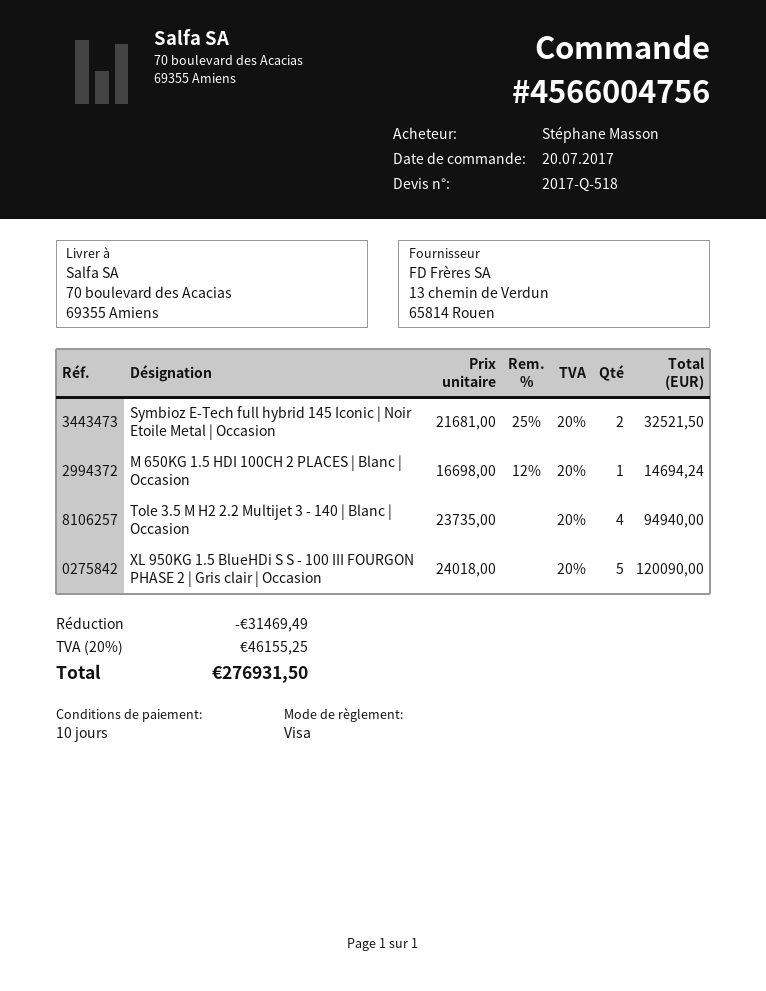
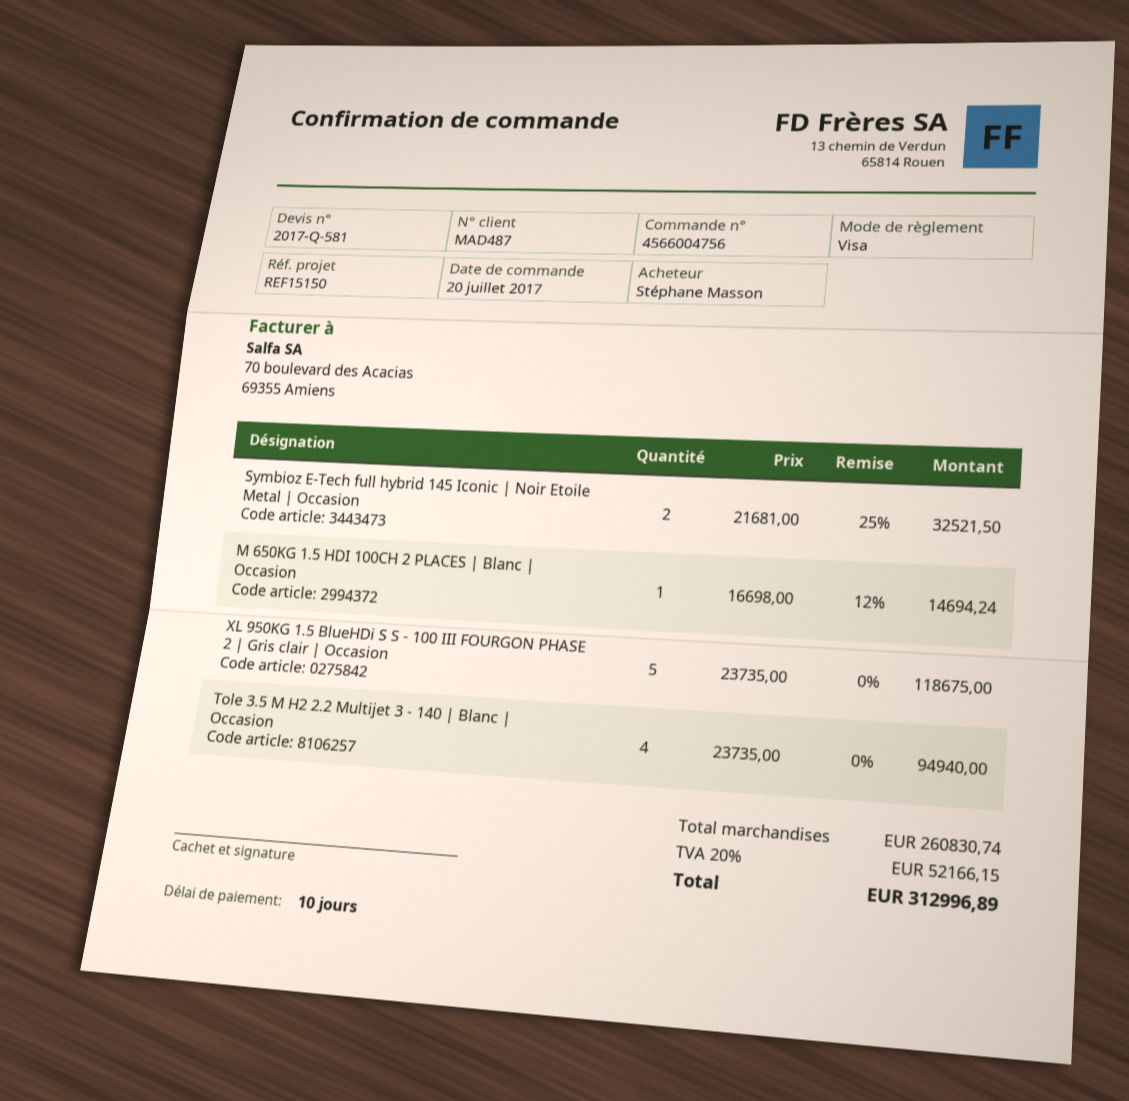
quote number: 2017-Q-518 -> 2017-Q-581
XL 950KG 1.5 BlueHDi S S - 100 III FOURGON PHASE 2 | Gris clair | Occasion: 5 x 24018.00 = 120090.00 -> 5 x 23735.00 = 118675.00
discount: 31469.49 -> none
tax: 20% = 46155.25 -> 20% = 52166.15
total: 276931.50 -> 312996.89

